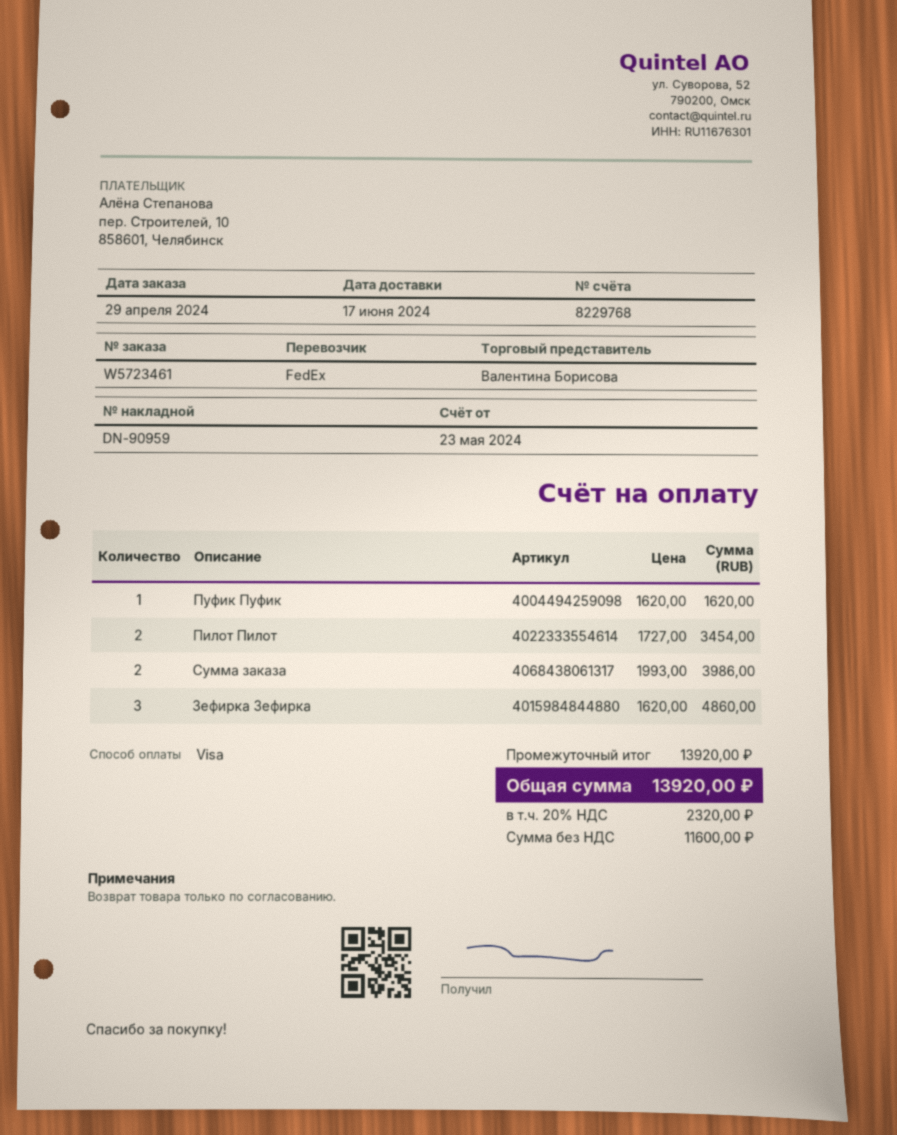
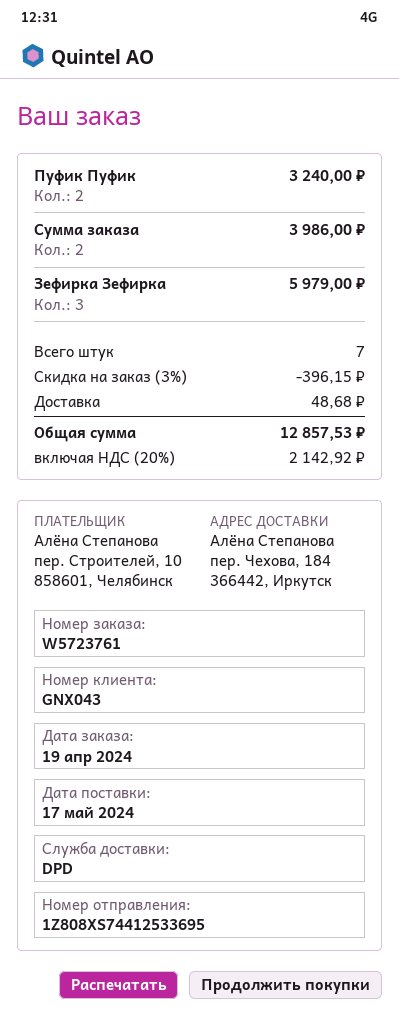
order number: W5723461 -> W5723761
order date: 2024-04-29 -> 2024-04-19
delivery date: 2024-06-17 -> 2024-05-17
shipping method: FedEx -> DPD
Пуфик Пуфик: 1 for 1620.00 -> 2 for 3240.00
Пилот Пилот: 2 for 3454.00 -> none
Зефирка Зефирка: 3 for 4860.00 -> 3 for 5979.00
discount: none -> 3% = 396.15
shipping: none -> 48.68
tax: 20% = 2320.00 -> 20% = 2142.92
total: 13920.00 -> 12857.53

